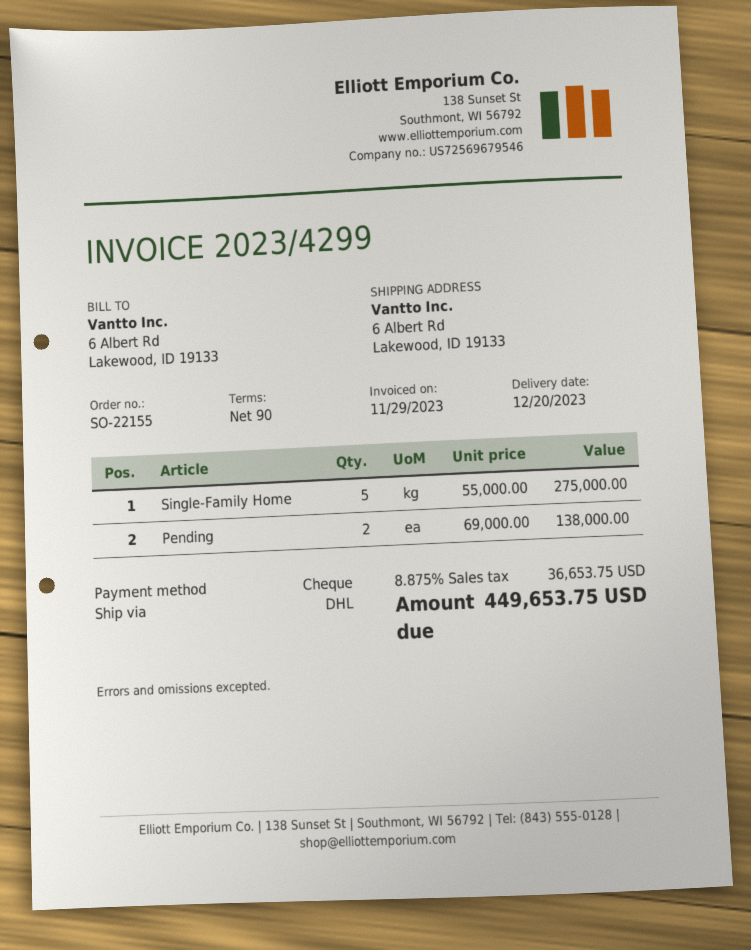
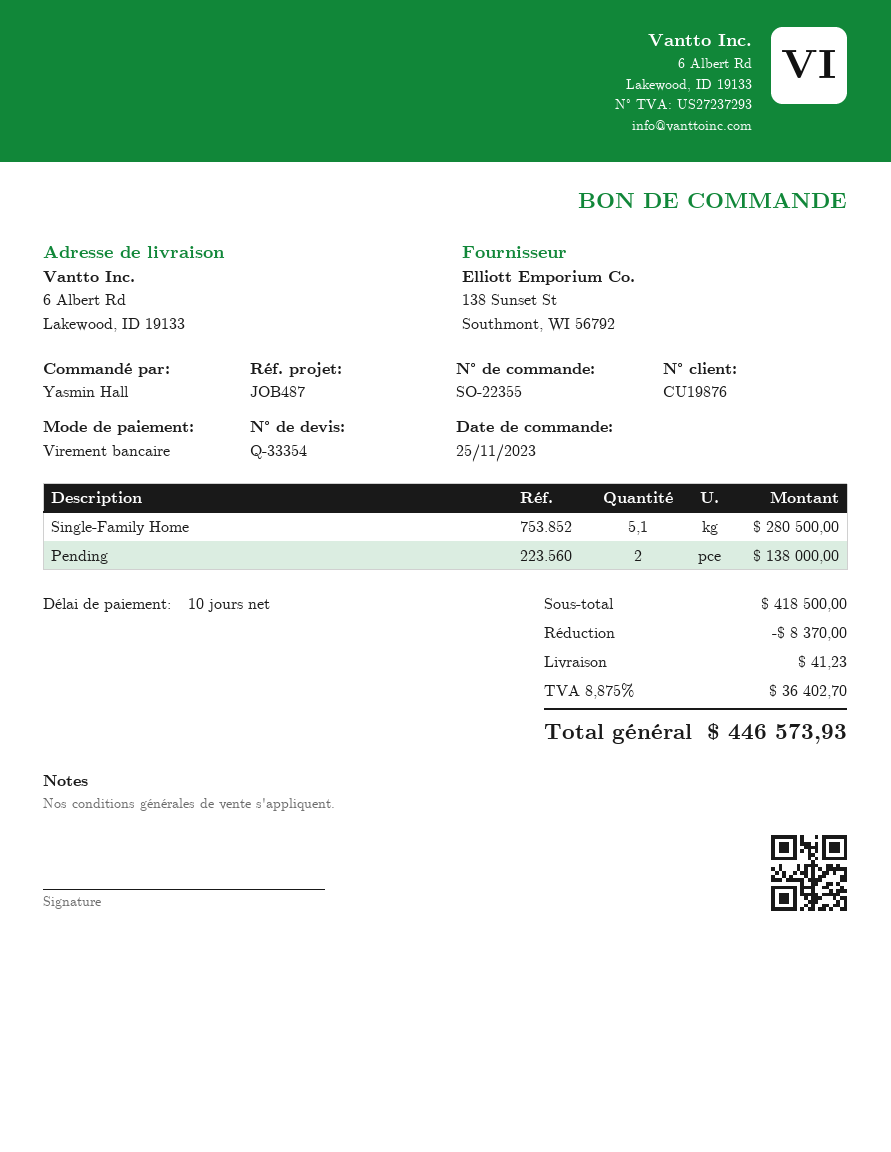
order number: SO-22155 -> SO-22355
payment terms: 90 days -> 10 days
payment method: cheque -> bank transfer
Single-Family Home: 5 for 275000.00 -> 5.1 for 280500.00
discount: none -> 8370.00
shipping: none -> 41.23
tax: 8.875% = 36653.75 -> 8.875% = 36402.70
total: 449653.75 -> 446573.93

